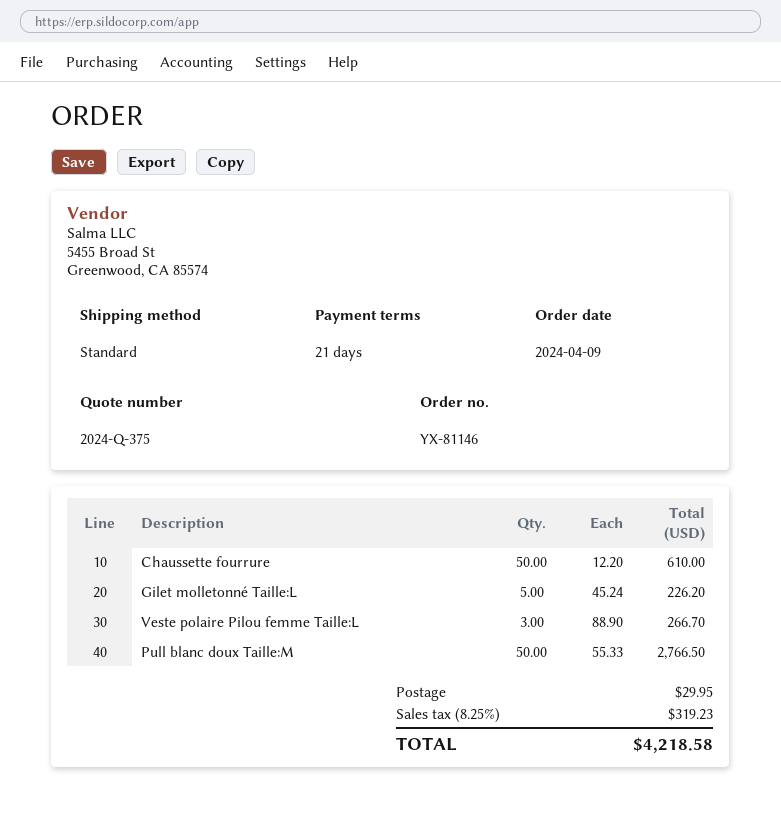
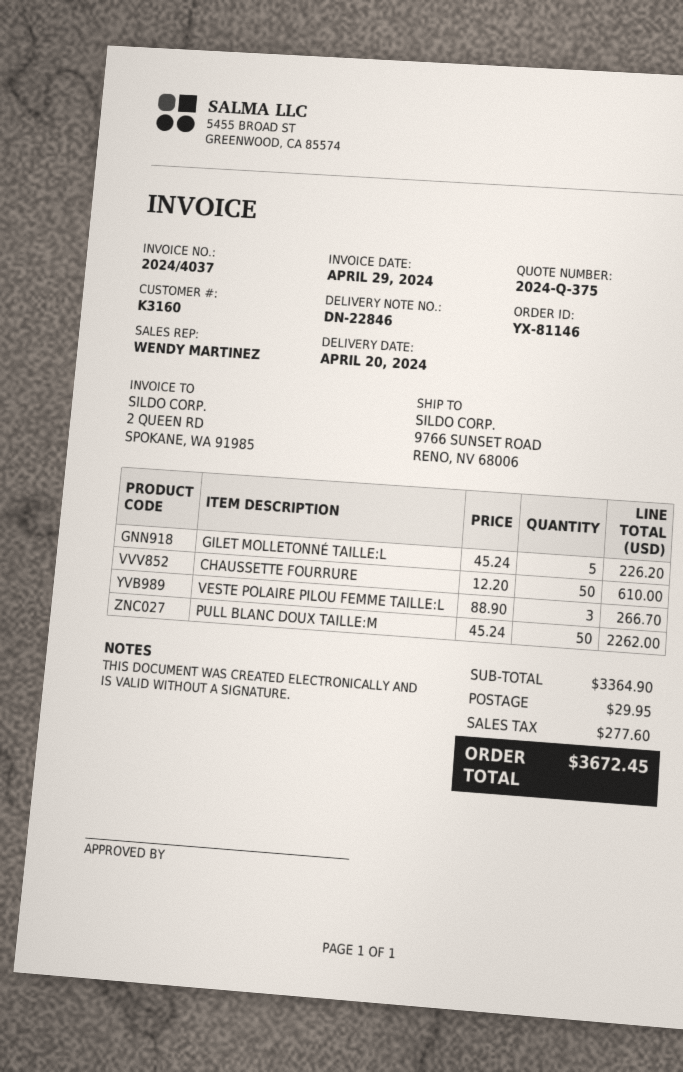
Pull blanc doux Taille:M: 50 x 55.33 = 2766.50 -> 50 x 45.24 = 2262.00
tax: 319.23 -> 277.60
total: 4218.58 -> 3672.45

